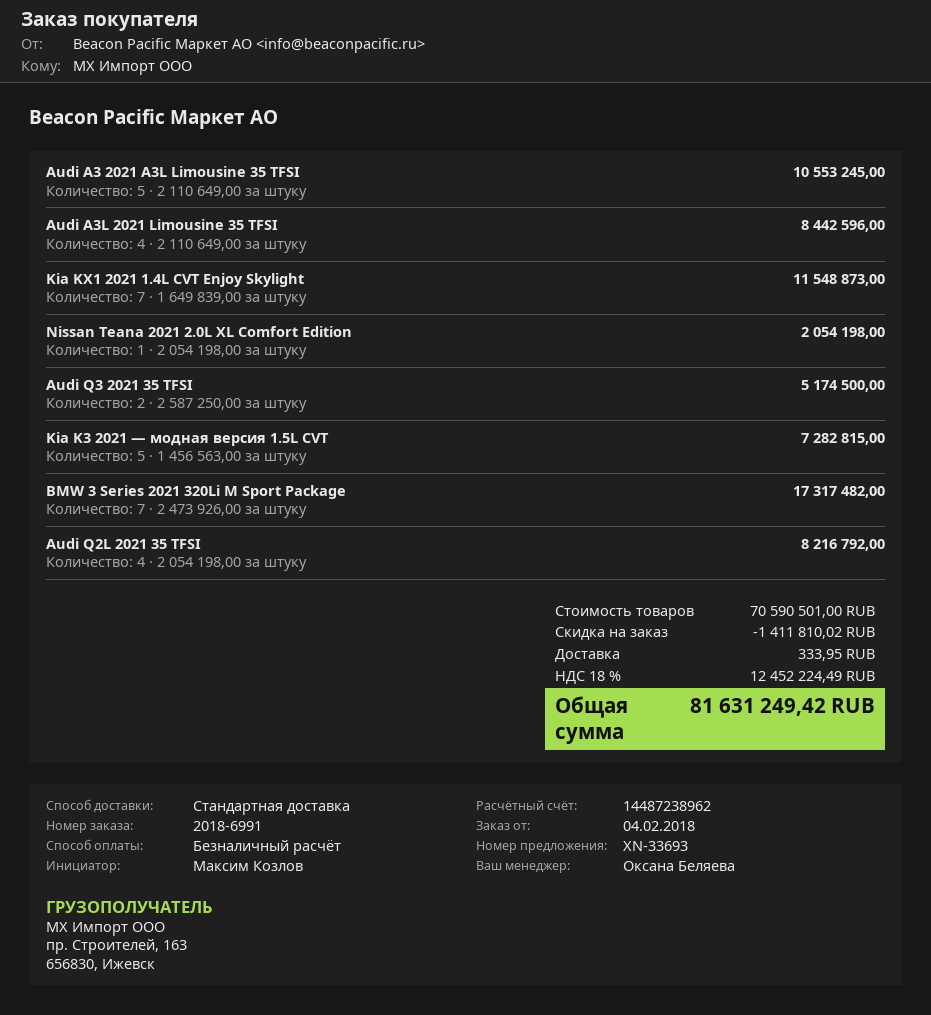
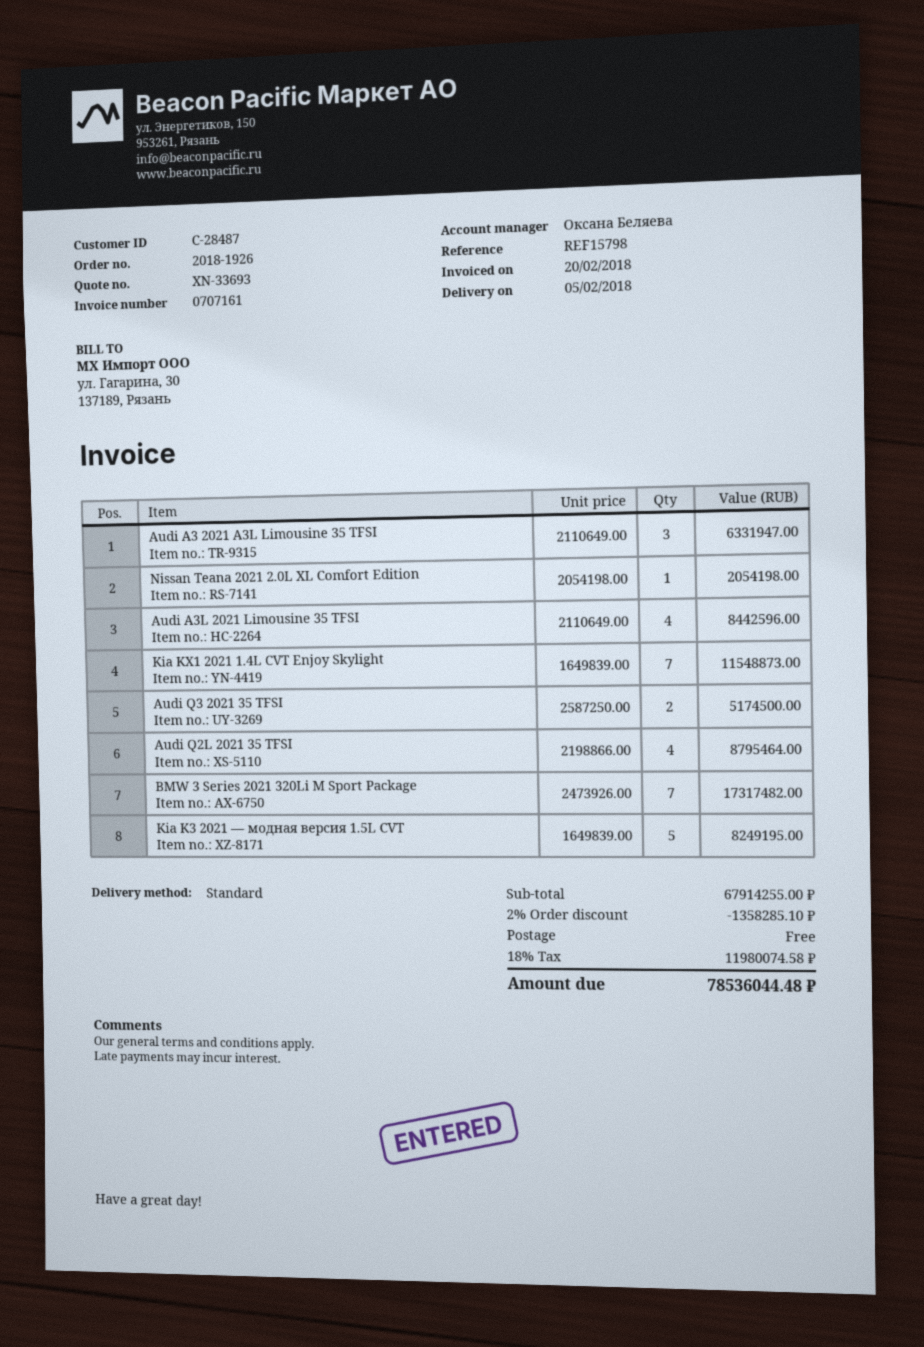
order number: 2018-6991 -> 2018-1926
Audi A3 2021 A3L Limousine 35 TFSI: 5 x 2110649.00 = 10553245.00 -> 3 x 2110649.00 = 6331947.00
Kia K3 2021 — модная версия 1.5L CVT: 5 x 1456563.00 = 7282815.00 -> 5 x 1649839.00 = 8249195.00
Audi Q2L 2021 35 TFSI: 4 x 2054198.00 = 8216792.00 -> 4 x 2198866.00 = 8795464.00
subtotal: 70590501.00 -> 67914255.00
discount: 1411810.02 -> 1358285.10
shipping: 333.95 -> 0.00
tax: 18% = 12452224.49 -> 18% = 11980074.58
total: 81631249.42 -> 78536044.48

